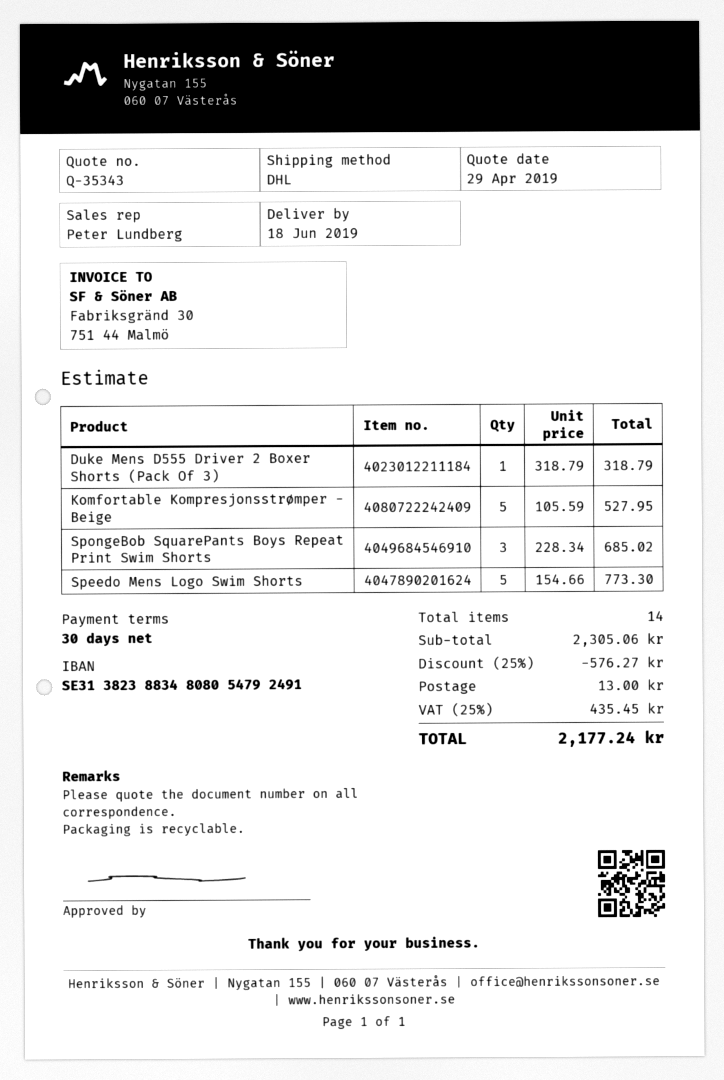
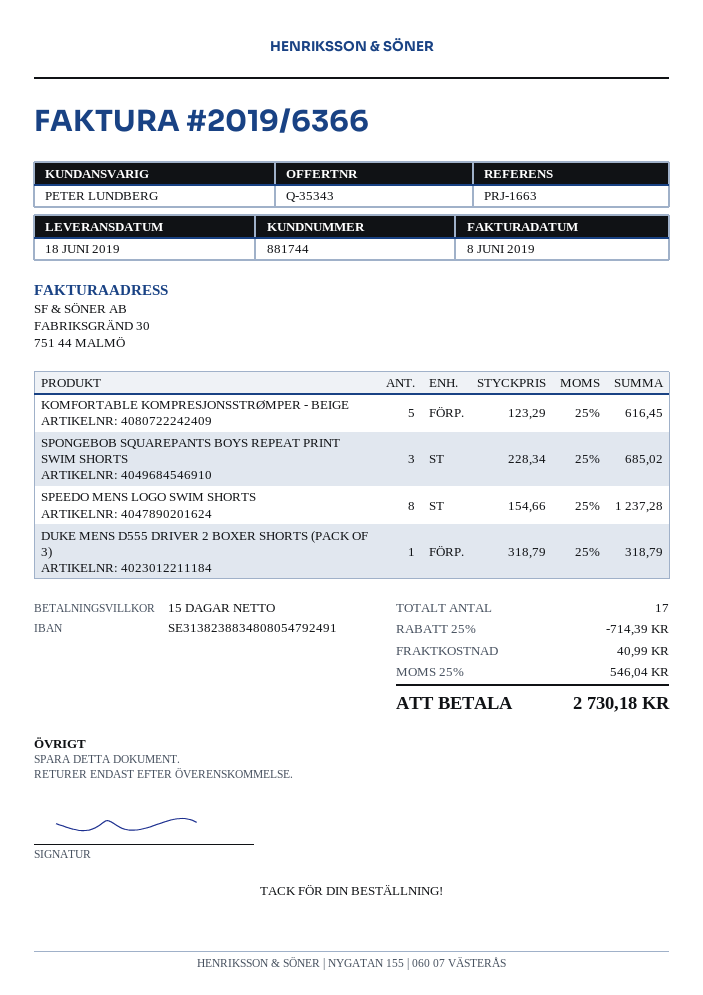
payment terms: 30 days -> 15 days
Komfortable Kompresjonsstrømper - Beige: 5 x 105.59 = 527.95 -> 5 x 123.29 = 616.45
Speedo Mens Logo Swim Shorts: 5 x 154.66 = 773.30 -> 8 x 154.66 = 1237.28
total quantity: 14 -> 17
discount: 25% = 576.27 -> 25% = 714.39
shipping: 13.00 -> 40.99
tax: 25% = 435.45 -> 25% = 546.04
total: 2177.24 -> 2730.18

